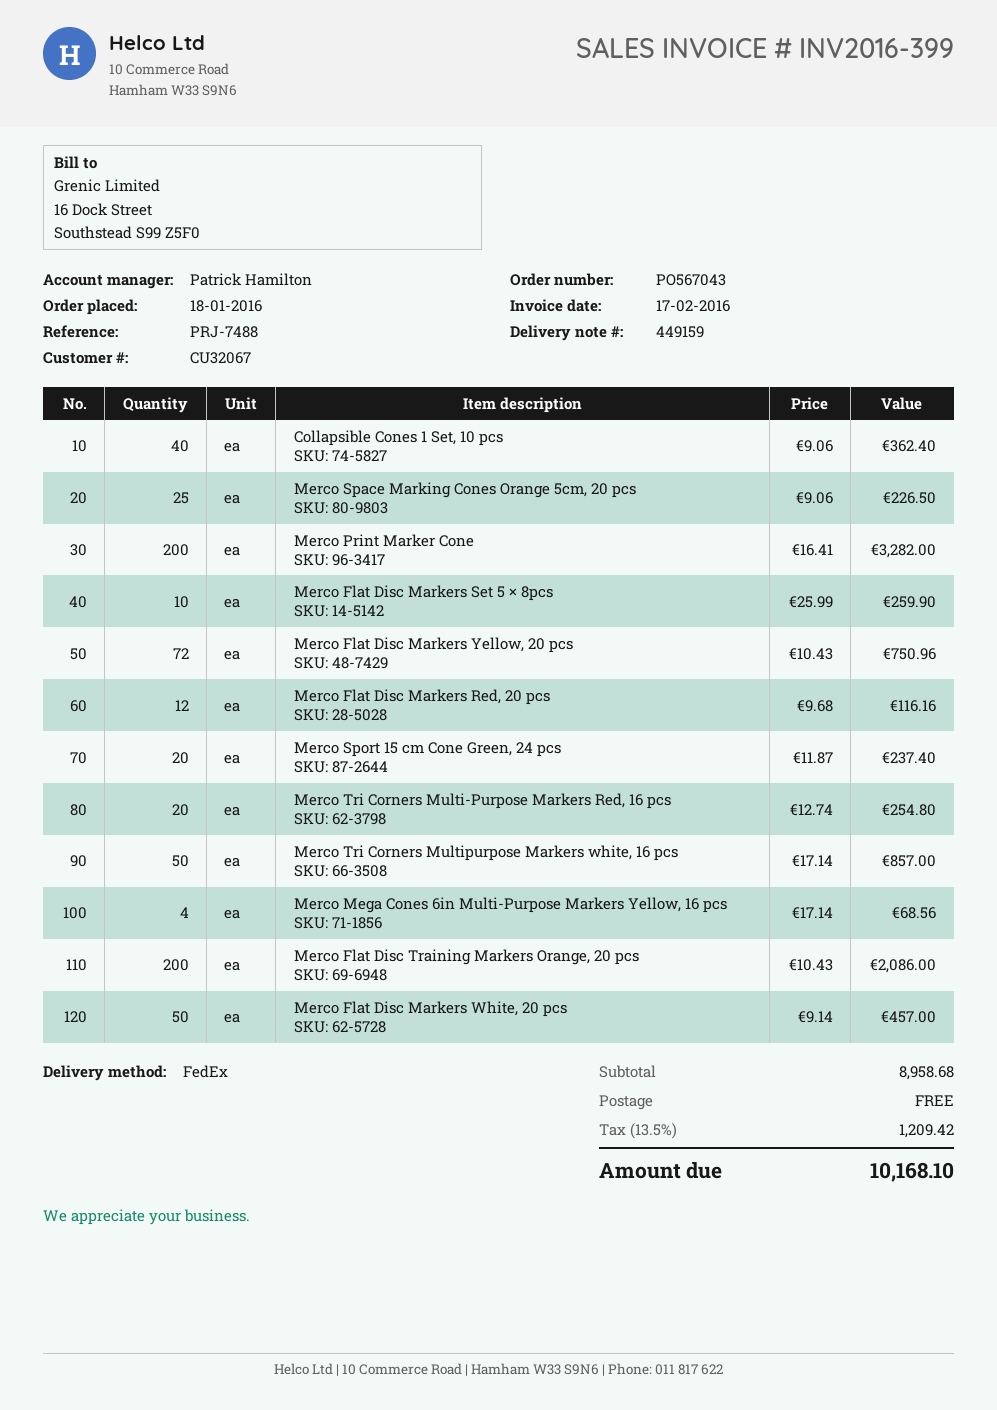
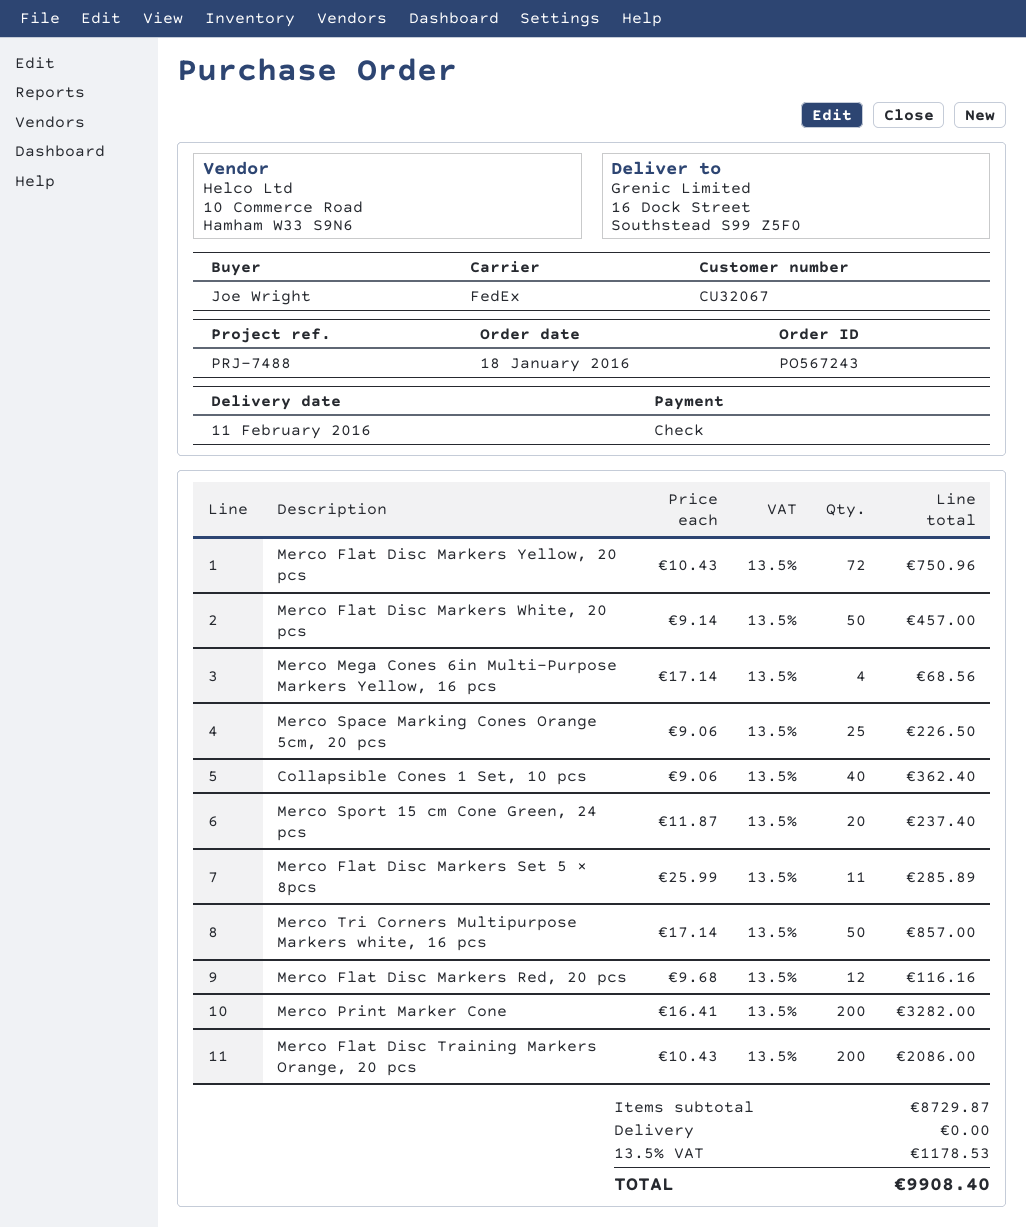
order number: PO567043 -> PO567243
Merco Flat Disc Markers Set 5 × 8pcs: 10 x 25.99 = 259.90 -> 11 x 25.99 = 285.89
Merco Tri Corners Multi-Purpose Markers Red, 16 pcs: 20 x 12.74 = 254.80 -> none
subtotal: 8958.68 -> 8729.87
tax: 13.5% = 1209.42 -> 13.5% = 1178.53
total: 10168.10 -> 9908.40

